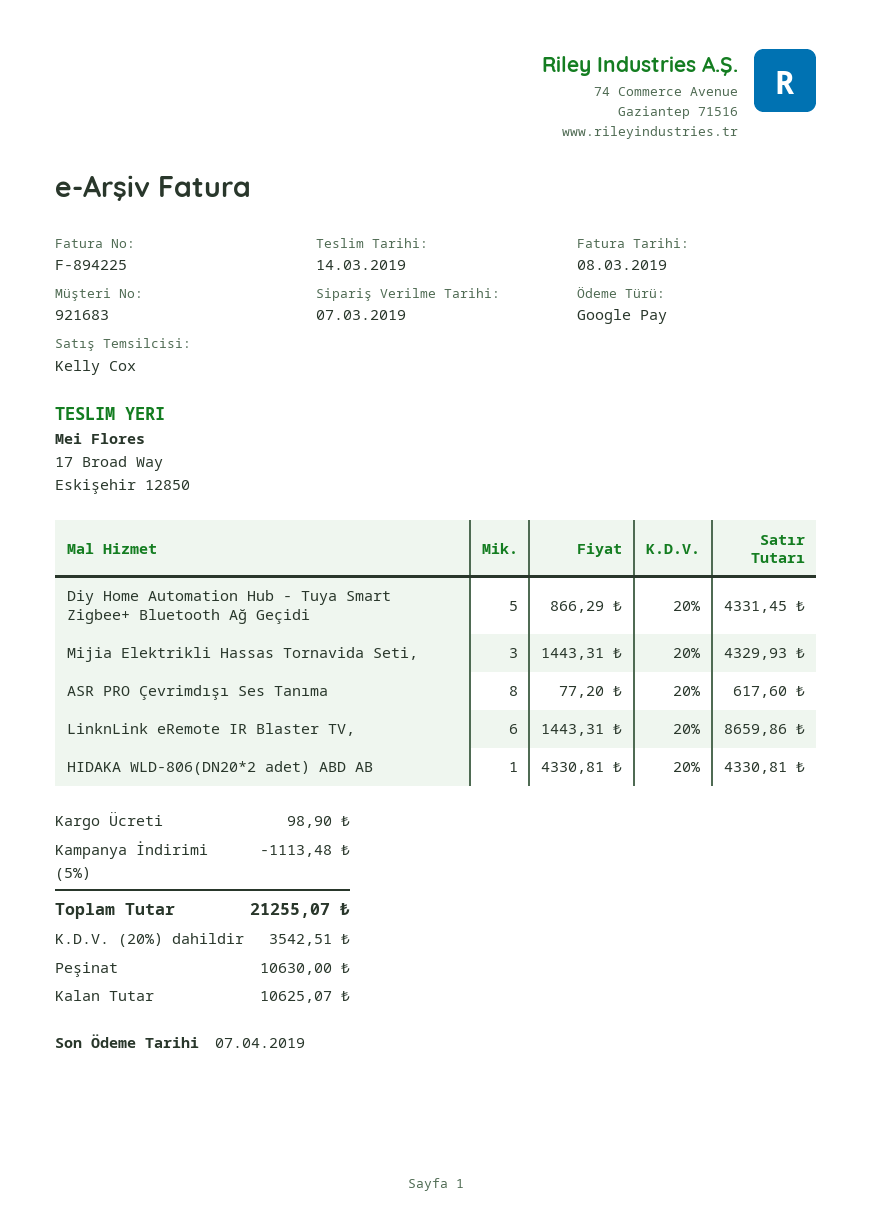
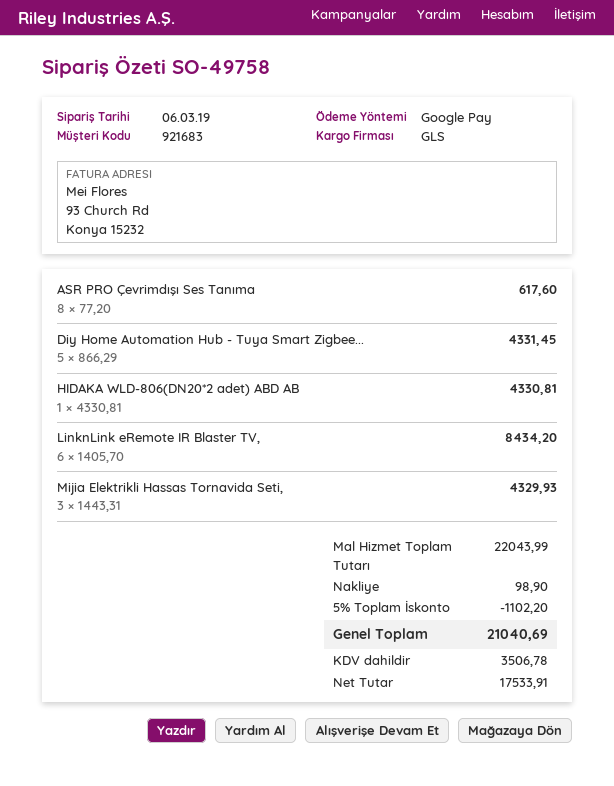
order date: 2019-03-07 -> 2019-03-06
LinknLink eRemote IR Blaster TV,: 6 x 1443.31 = 8659.86 -> 6 x 1405.70 = 8434.20
discount: 5% = 1113.48 -> 5% = 1102.20
tax: 3542.51 -> 3506.78
total: 21255.07 -> 21040.69

